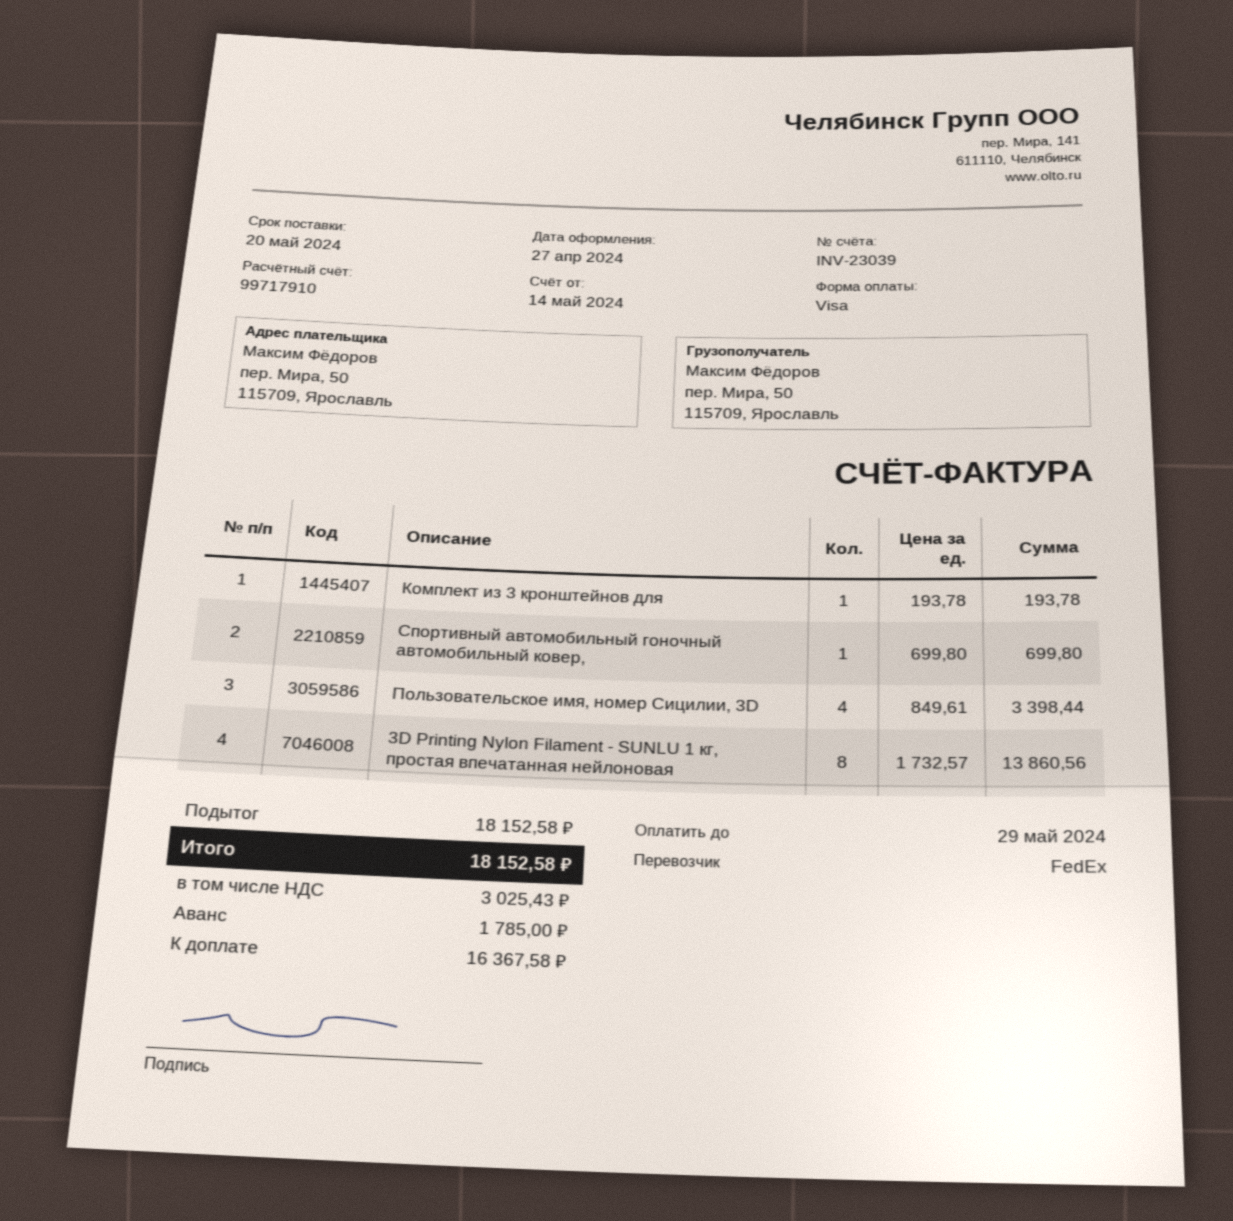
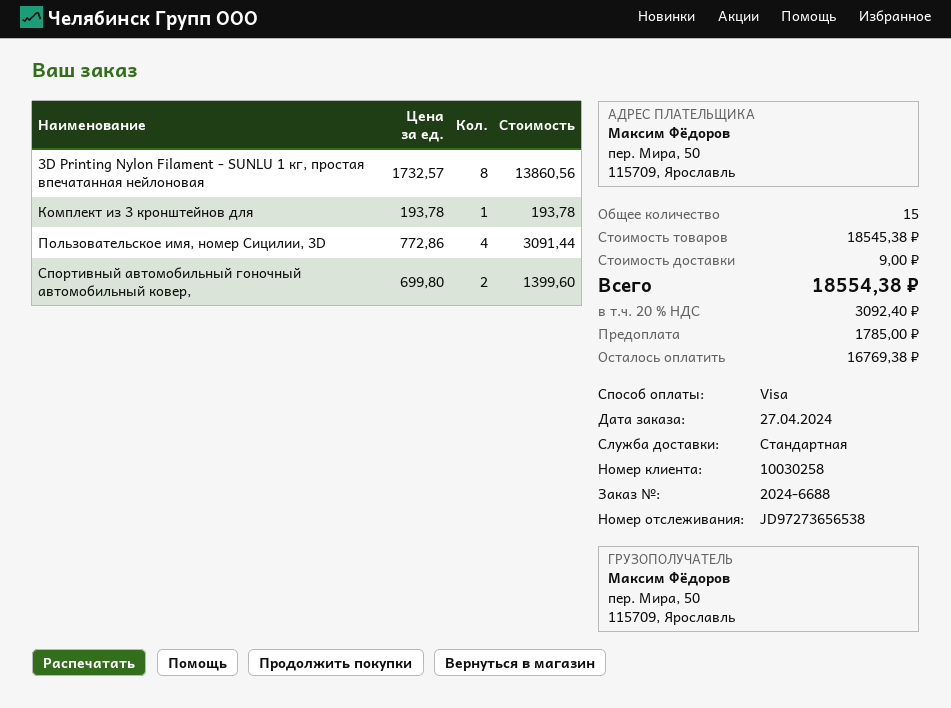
shipping method: FedEx -> standard
Спортивный автомобильный гоночный автомобильный ковер,: 1 x 699.80 = 699.80 -> 2 x 699.80 = 1399.60
Пользовательское имя, номер Сицилии, 3D: 4 x 849.61 = 3398.44 -> 4 x 772.86 = 3091.44
subtotal: 18152.58 -> 18545.38
shipping: none -> 9.00
tax: 3025.43 -> 3092.40
total: 18152.58 -> 18554.38
balance: 16367.58 -> 16769.38

